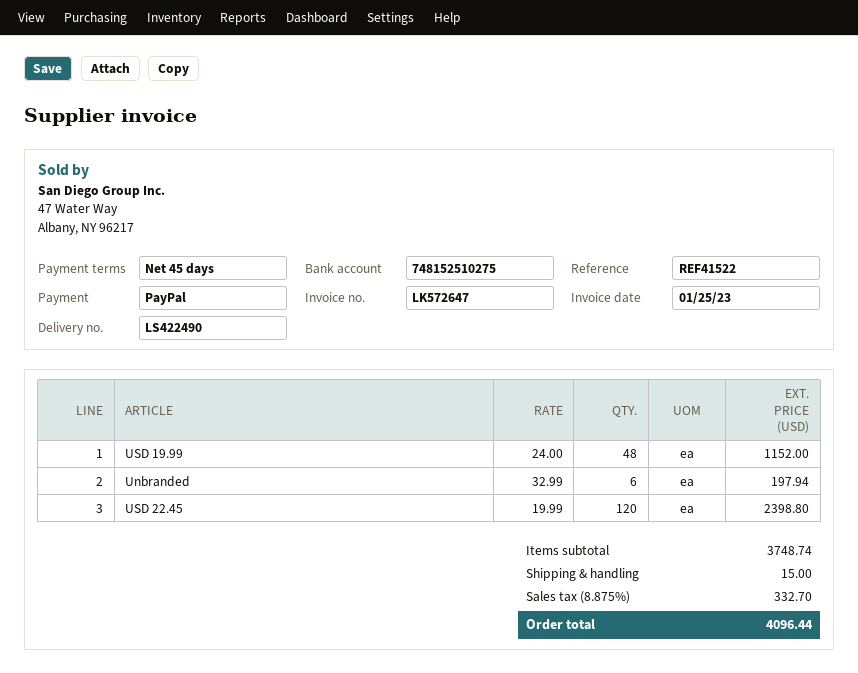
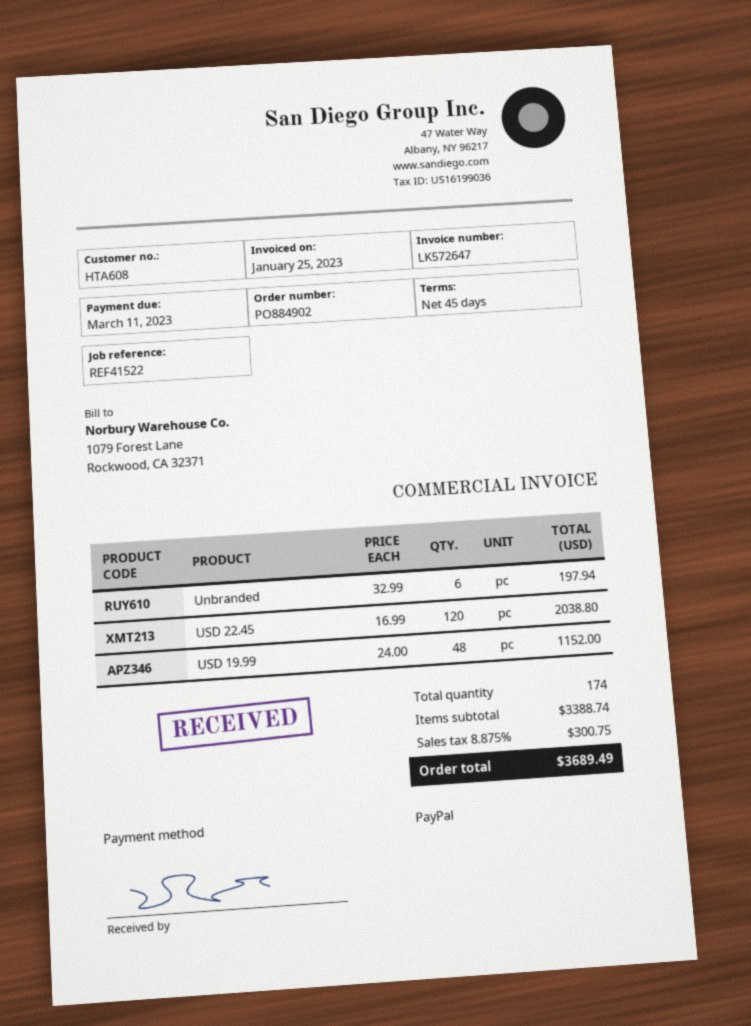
USD 22.45: 120 x 19.99 = 2398.80 -> 120 x 16.99 = 2038.80
subtotal: 3748.74 -> 3388.74
shipping: 15.00 -> none
tax: 8.875% = 332.70 -> 8.875% = 300.75
total: 4096.44 -> 3689.49

